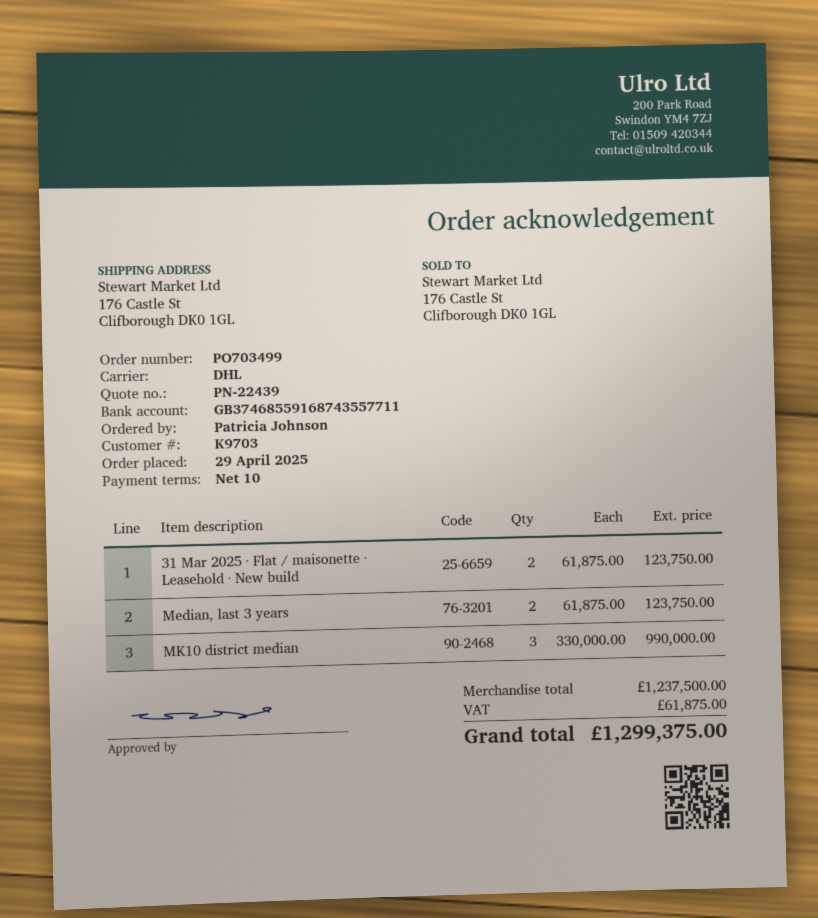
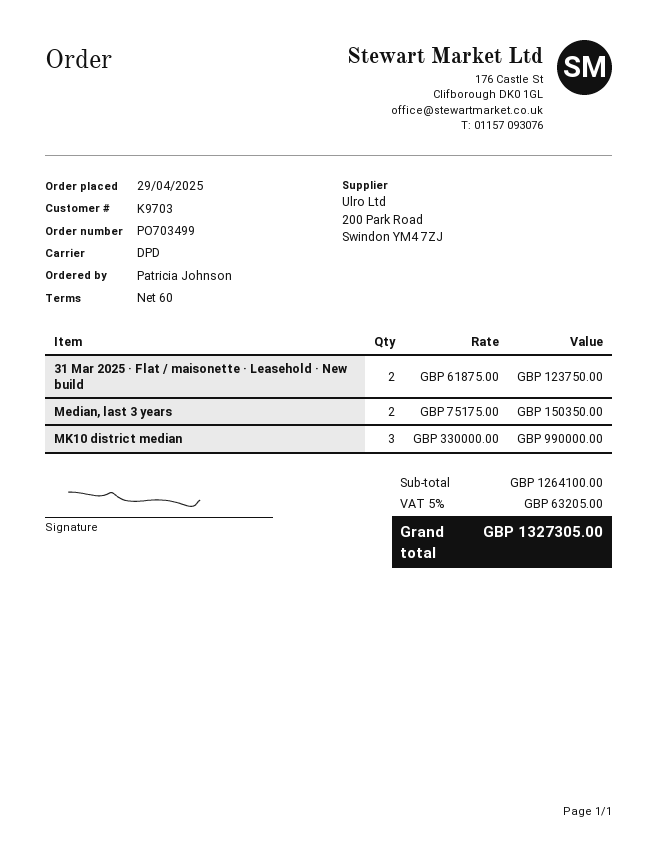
payment terms: 10 days -> 60 days
shipping method: DHL -> DPD
Median, last 3 years: 2 x 61875.00 = 123750.00 -> 2 x 75175.00 = 150350.00
subtotal: 1237500.00 -> 1264100.00
tax: 61875.00 -> 63205.00
total: 1299375.00 -> 1327305.00

